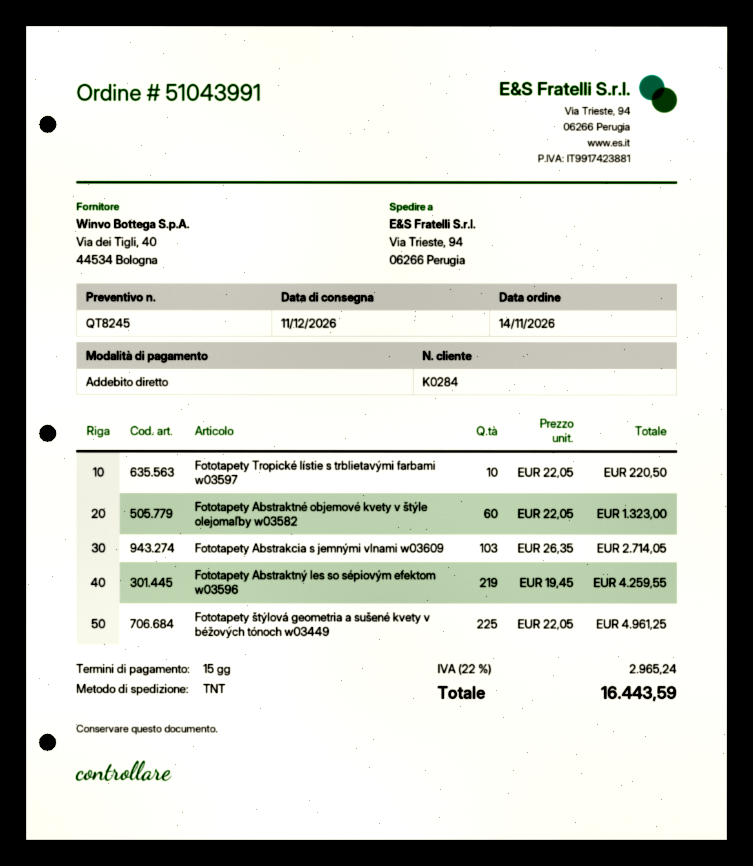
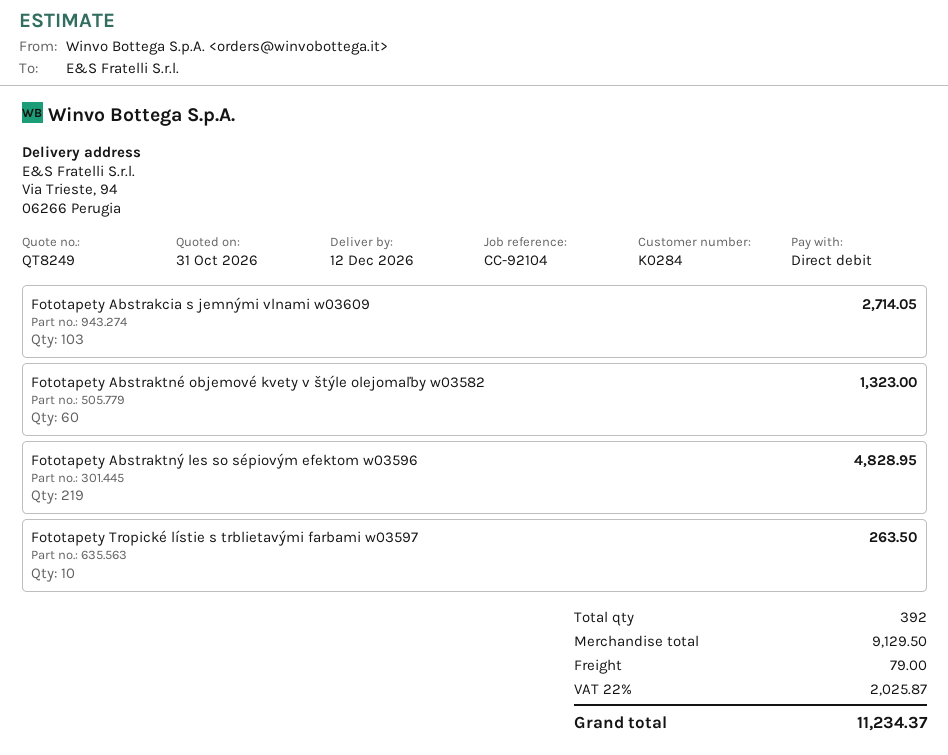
quote number: QT8245 -> QT8249
delivery date: 2026-12-11 -> 2026-12-12
Fototapety Tropické lístie s trblietavými farbami w03597: 10 for 220.50 -> 10 for 263.50
Fototapety Abstraktný les so sépiovým efektom w03596: 219 for 4259.55 -> 219 for 4828.95
Fototapety štýlová geometria a sušené kvety v béžových tónoch w03449: 225 for 4961.25 -> none
shipping: none -> 79.00
tax: 22% = 2965.24 -> 22% = 2025.87
total: 16443.59 -> 11234.37

